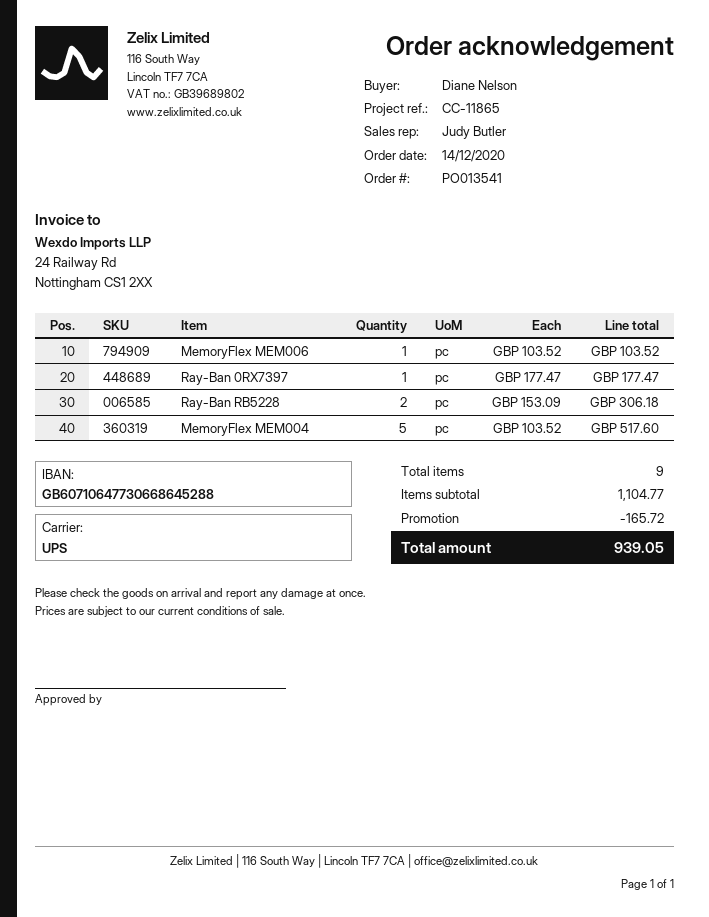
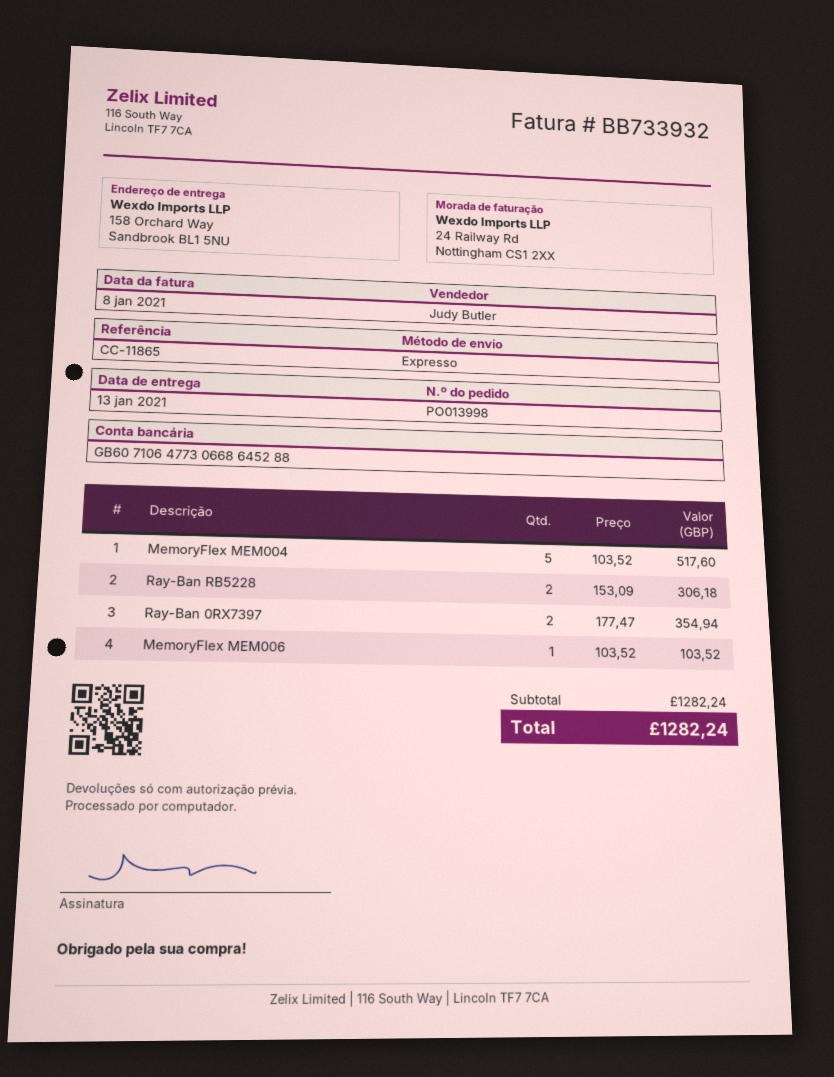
order number: PO013541 -> PO013998
shipping method: UPS -> express
Ray-Ban 0RX7397: 1 x 177.47 = 177.47 -> 2 x 177.47 = 354.94
subtotal: 1104.77 -> 1282.24
discount: 165.72 -> none
total: 939.05 -> 1282.24

